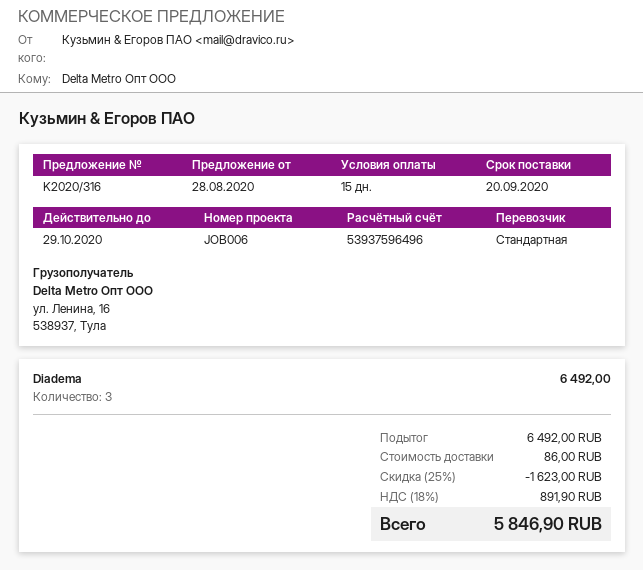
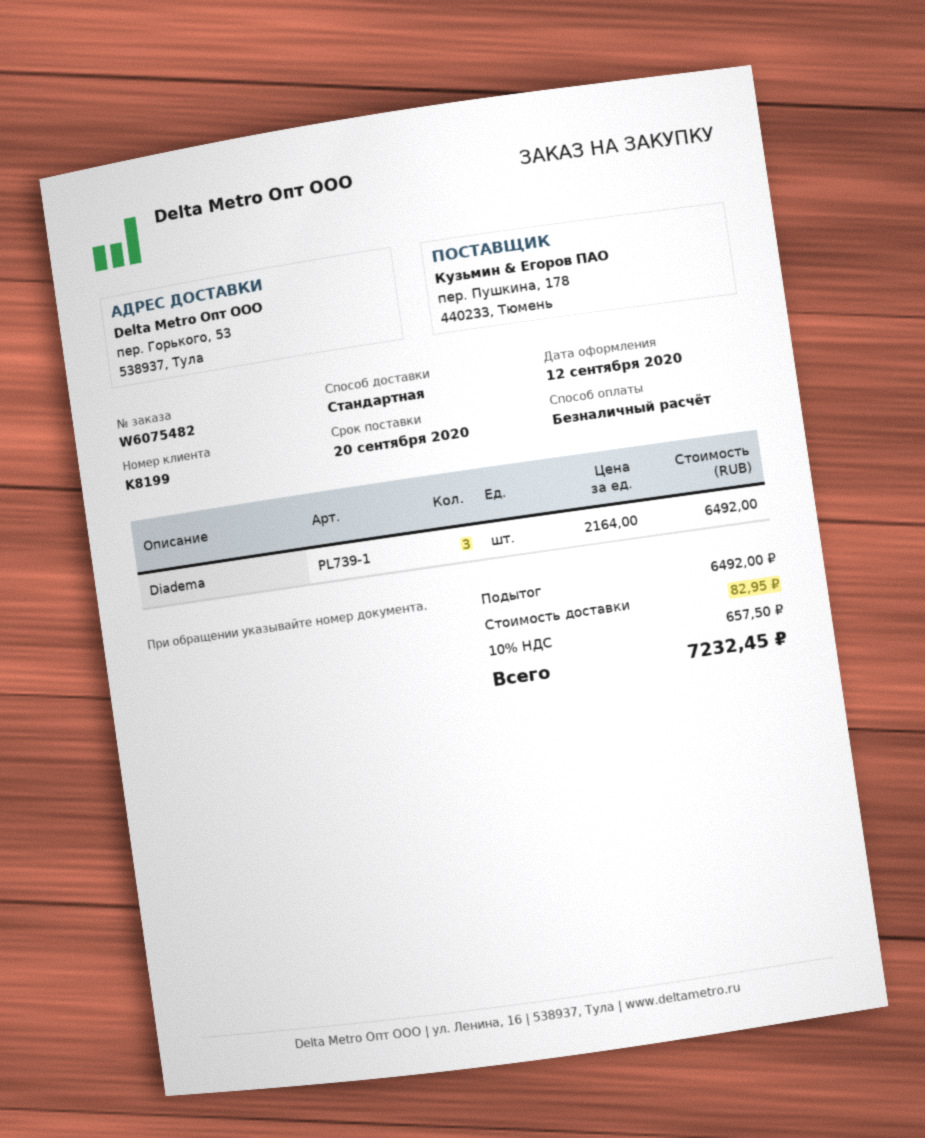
ship to: ул. Ленина, 16, 538937, Тула -> пер. Горького, 53, 538937, Тула
discount: 25% = 1623.00 -> none
shipping: 86.00 -> 82.95
tax: 18% = 891.90 -> 10% = 657.50
total: 5846.90 -> 7232.45

